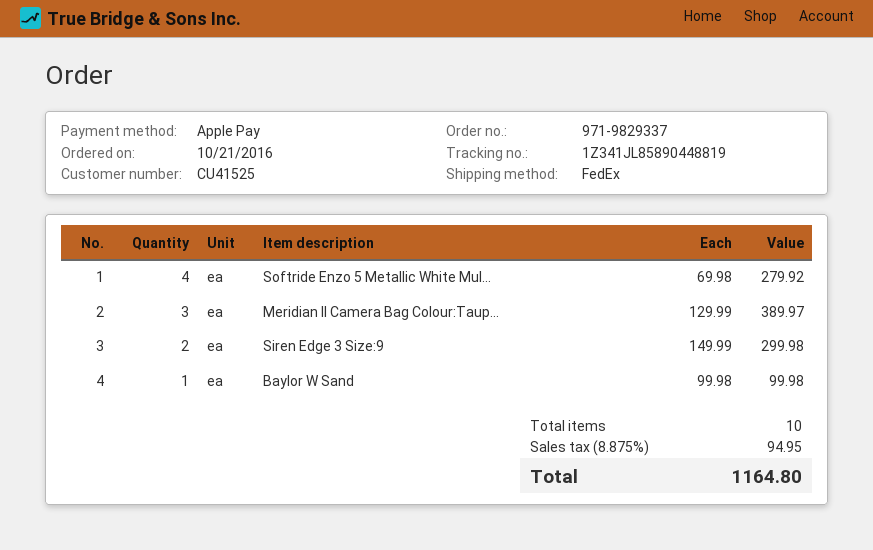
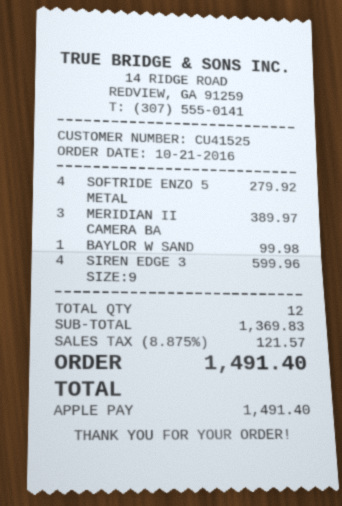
Siren Edge 3 Size:9: 2 for 299.98 -> 4 for 599.96
total quantity: 10 -> 12
tax: 8.875% = 94.95 -> 8.875% = 121.57
total: 1164.80 -> 1491.40

